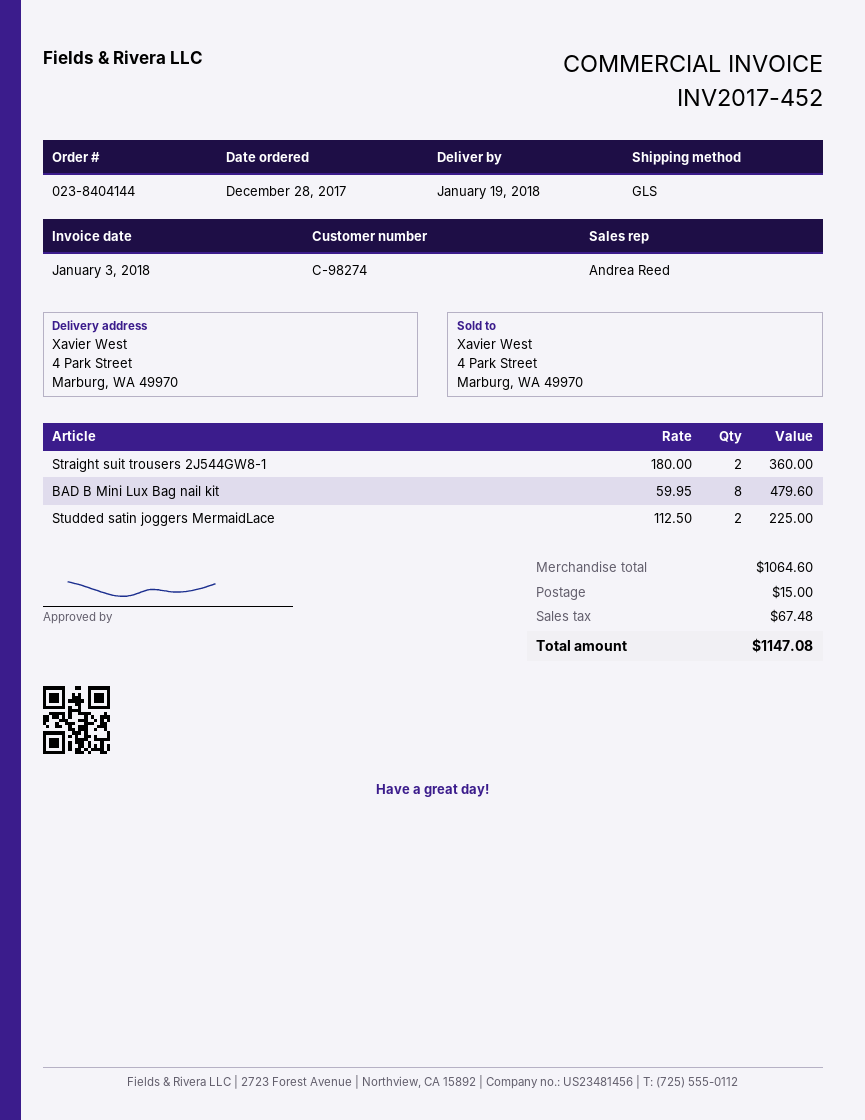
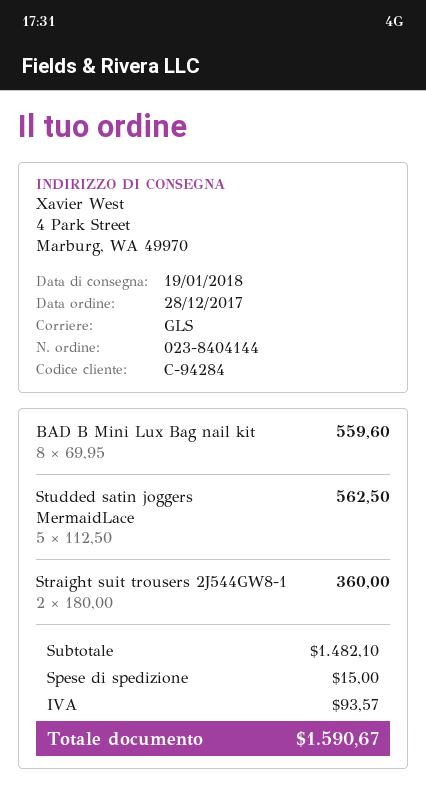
customer number: C-98274 -> C-94284
BAD B Mini Lux Bag nail kit: 8 x 59.95 = 479.60 -> 8 x 69.95 = 559.60
Studded satin joggers MermaidLace: 2 x 112.50 = 225.00 -> 5 x 112.50 = 562.50
subtotal: 1064.60 -> 1482.10
tax: 67.48 -> 93.57
total: 1147.08 -> 1590.67

